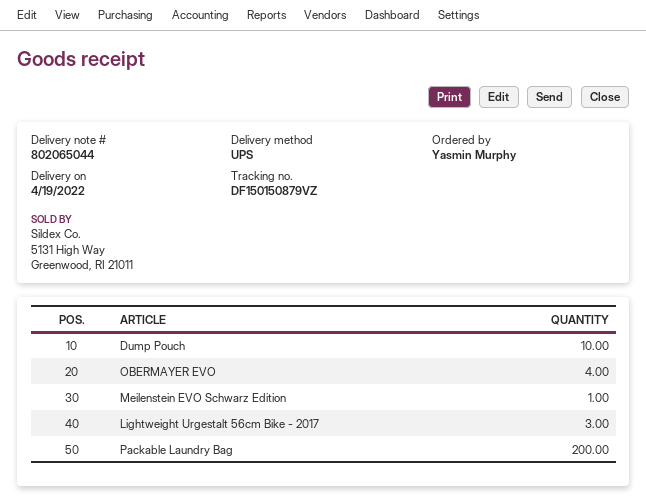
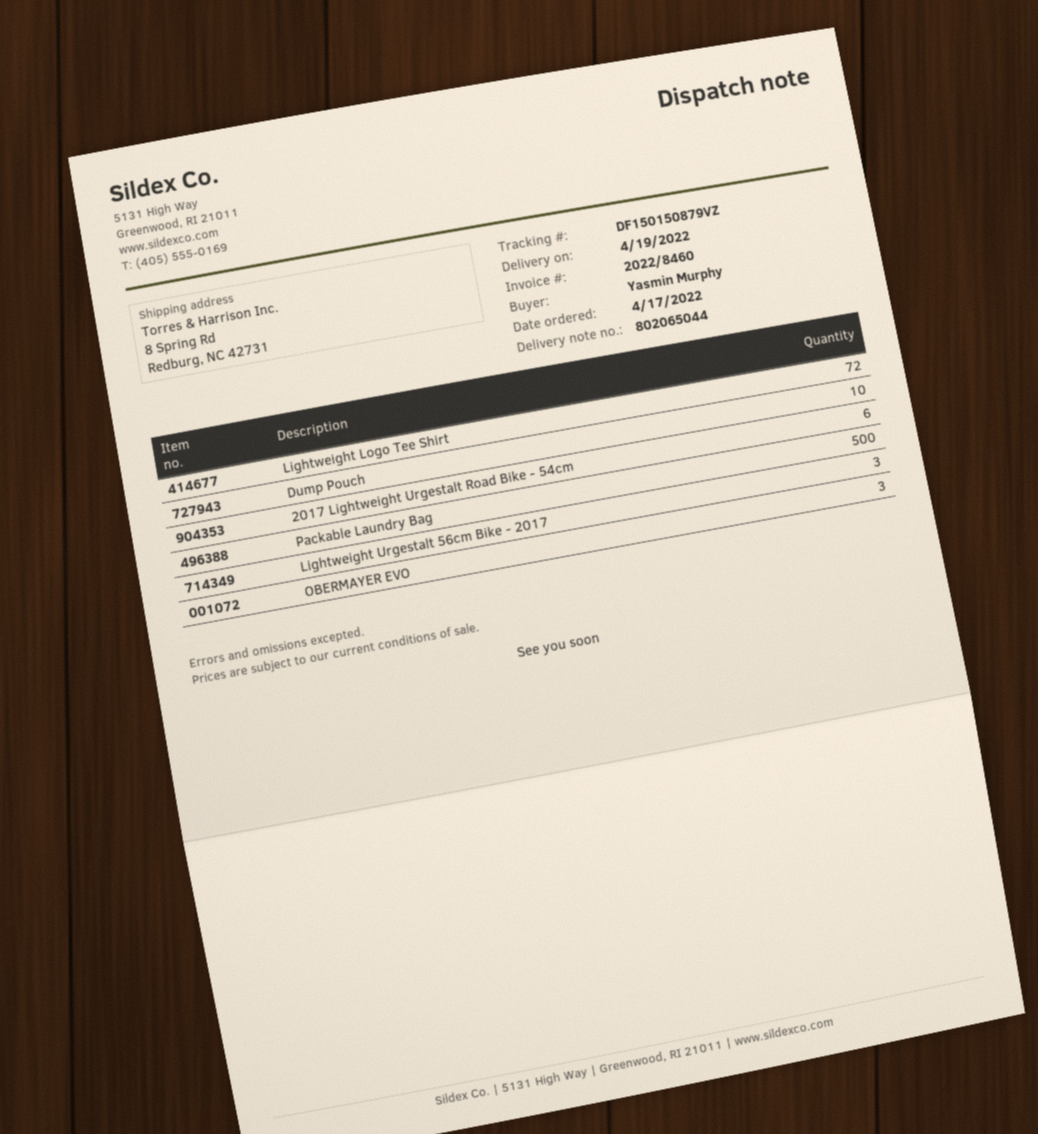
OBERMAYER EVO: 4 -> 3
Meilenstein EVO Schwarz Edition: 1 -> none
Packable Laundry Bag: 200 -> 500
Lightweight Logo Tee Shirt: none -> 72
2017 Lightweight Urgestalt Road Bike - 54cm: none -> 6

